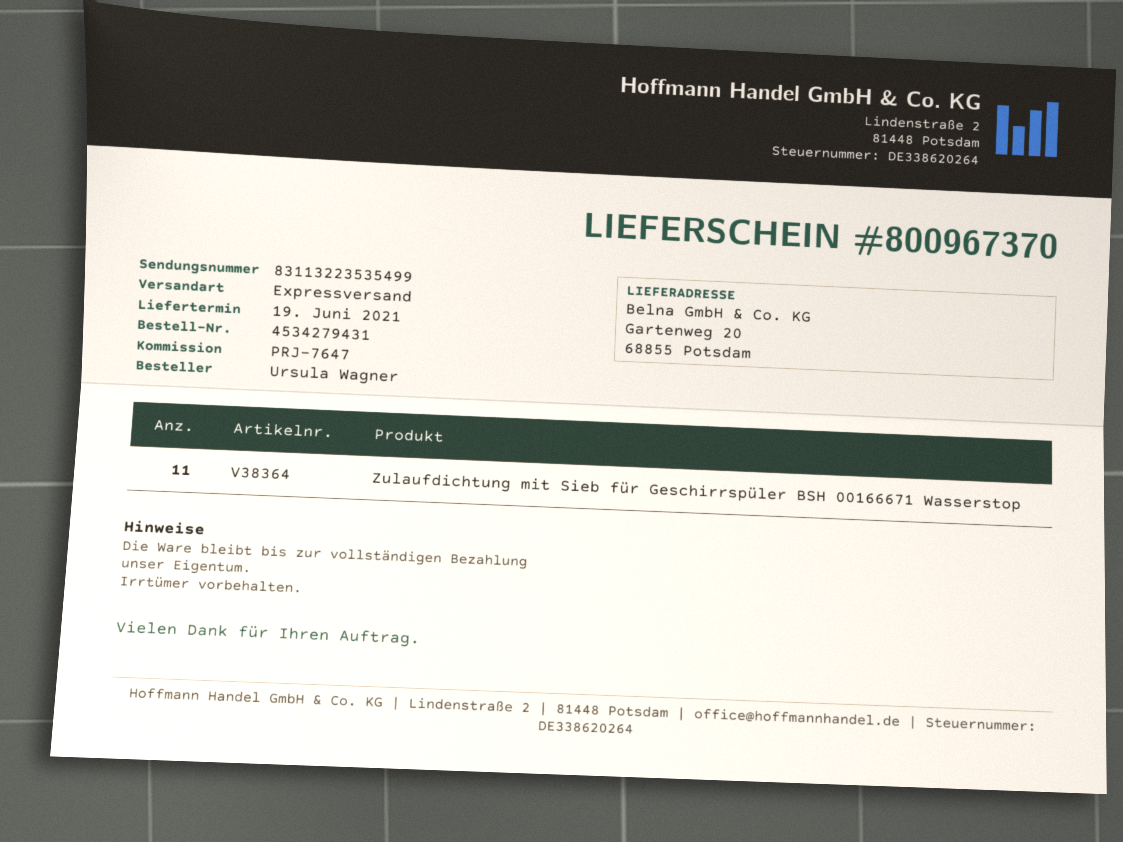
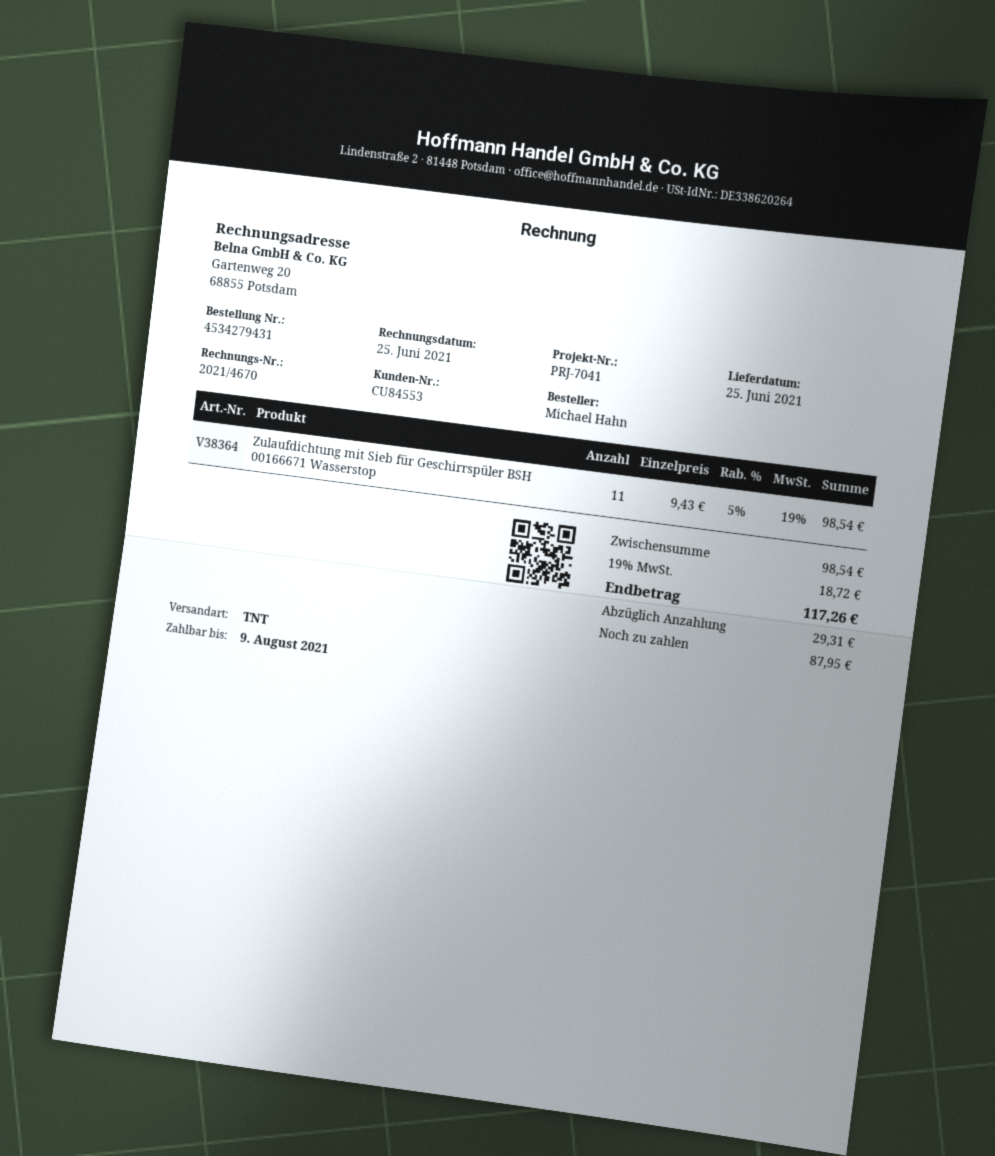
delivery date: 2021-06-19 -> 2021-06-25
reference: PRJ-7647 -> PRJ-7041
ordered by: Ursula Wagner -> Michael Hahn
shipping method: express -> TNT

